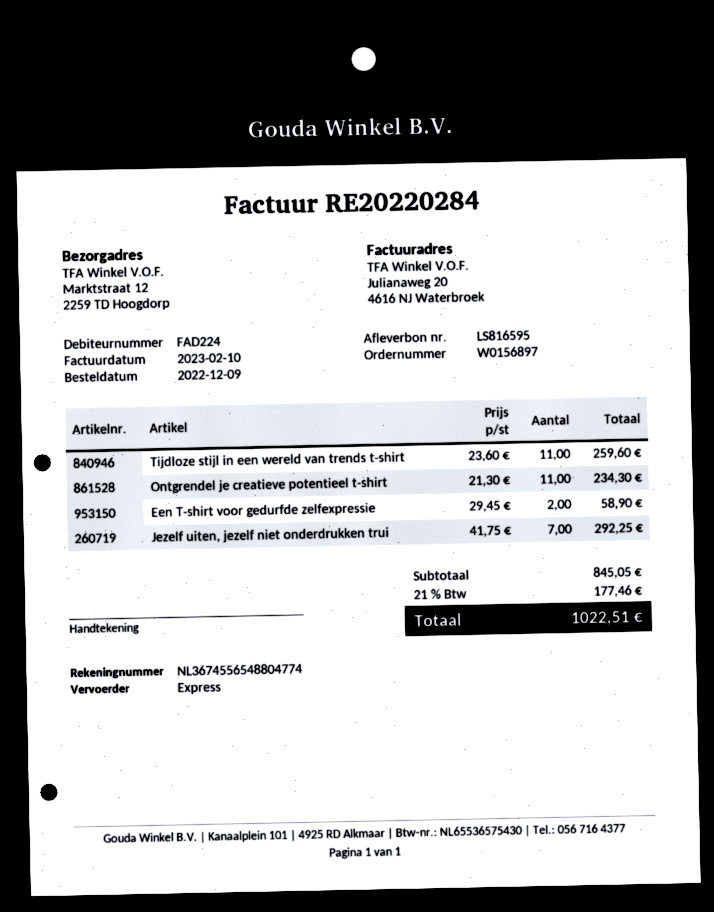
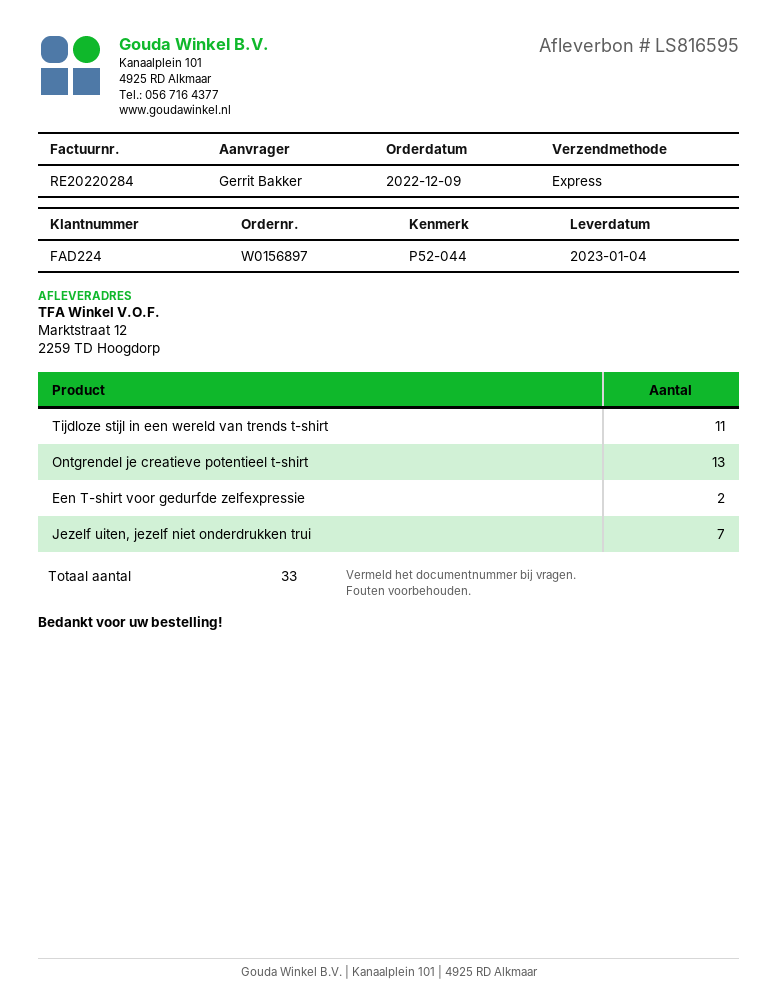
Ontgrendel je creatieve potentieel t-shirt: 11 -> 13

